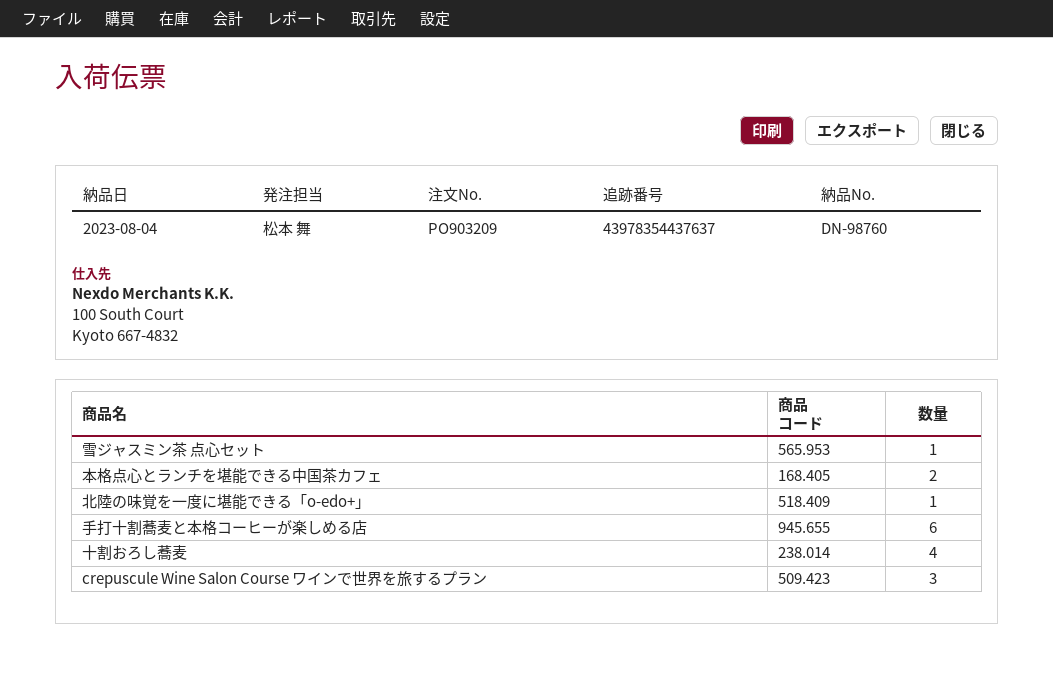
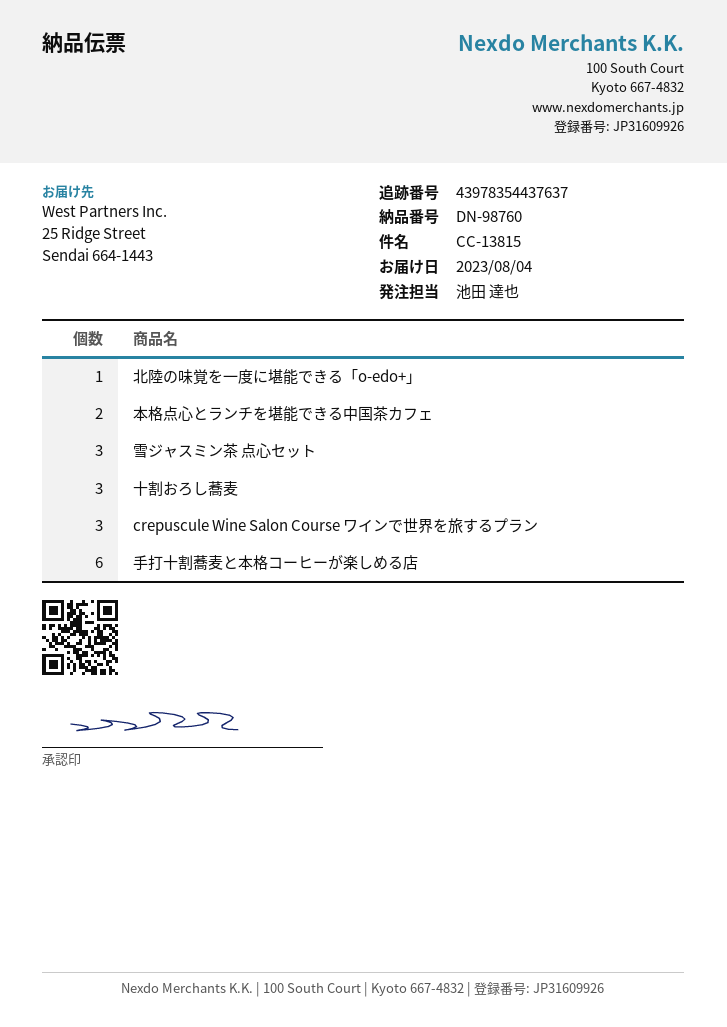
ordered by: 松本 舞 -> 池田 達也
雪ジャスミン茶 点心セット: 1 -> 3
十割おろし蕎麦: 4 -> 3

